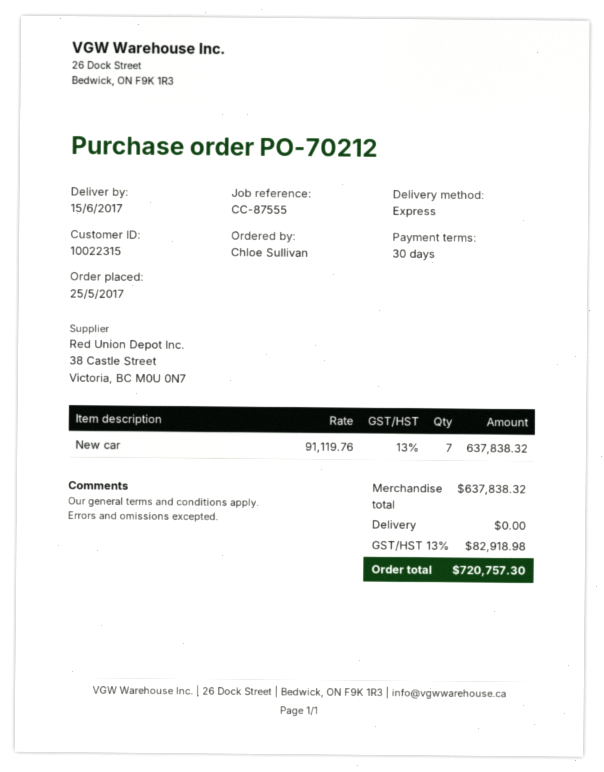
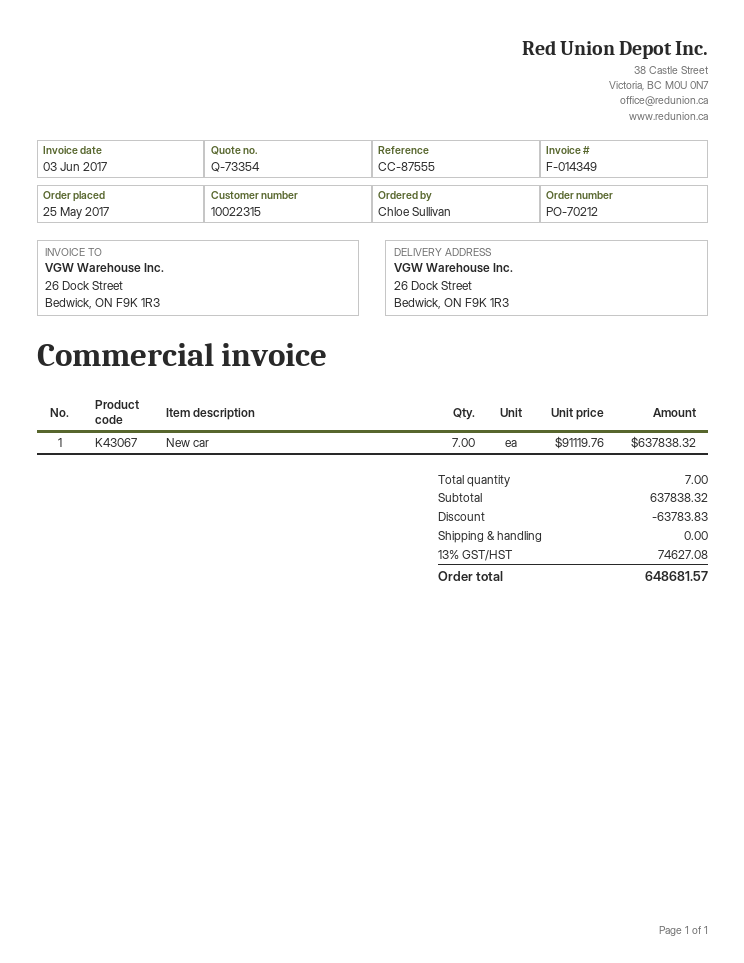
discount: none -> 63783.83
tax: 13% = 82918.98 -> 13% = 74627.08
total: 720757.30 -> 648681.57

